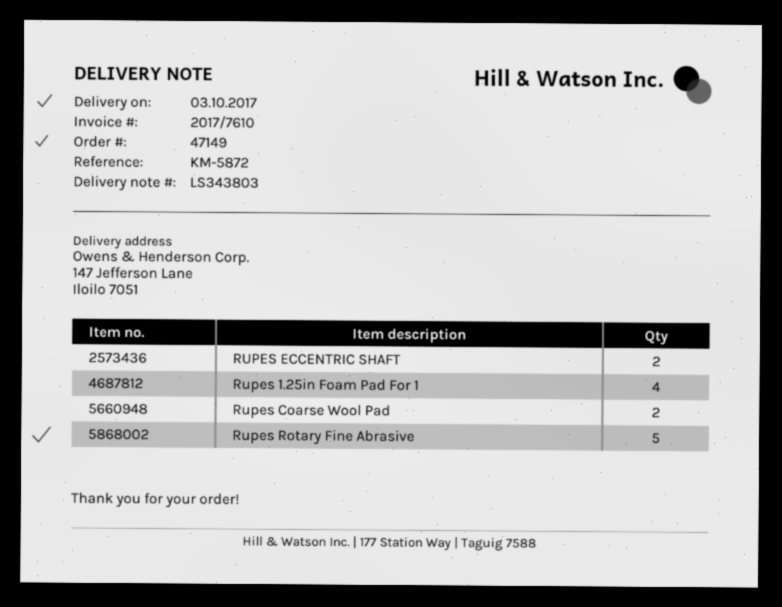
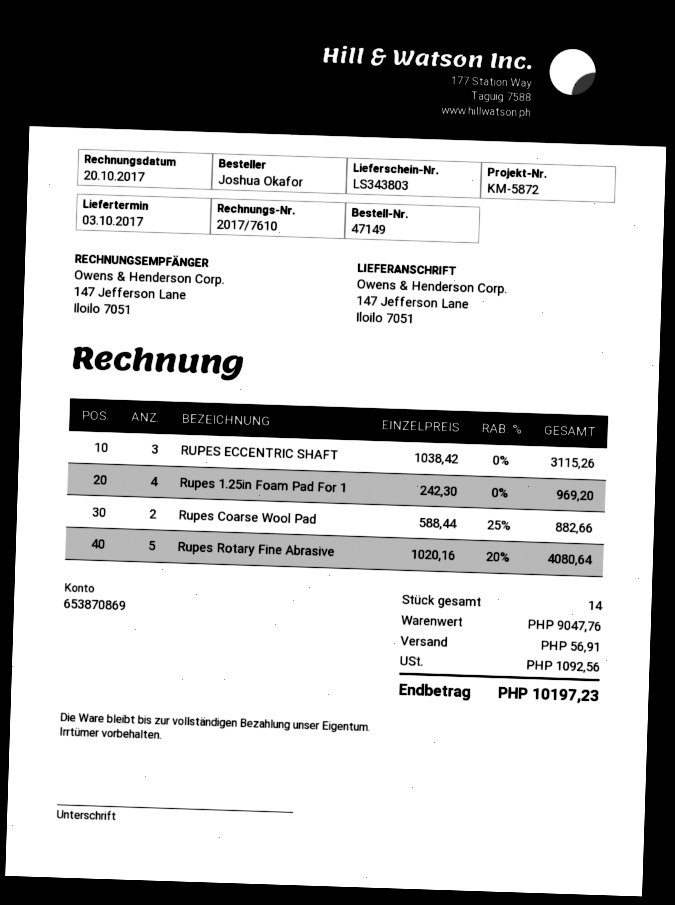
RUPES ECCENTRIC SHAFT: 2 -> 3

